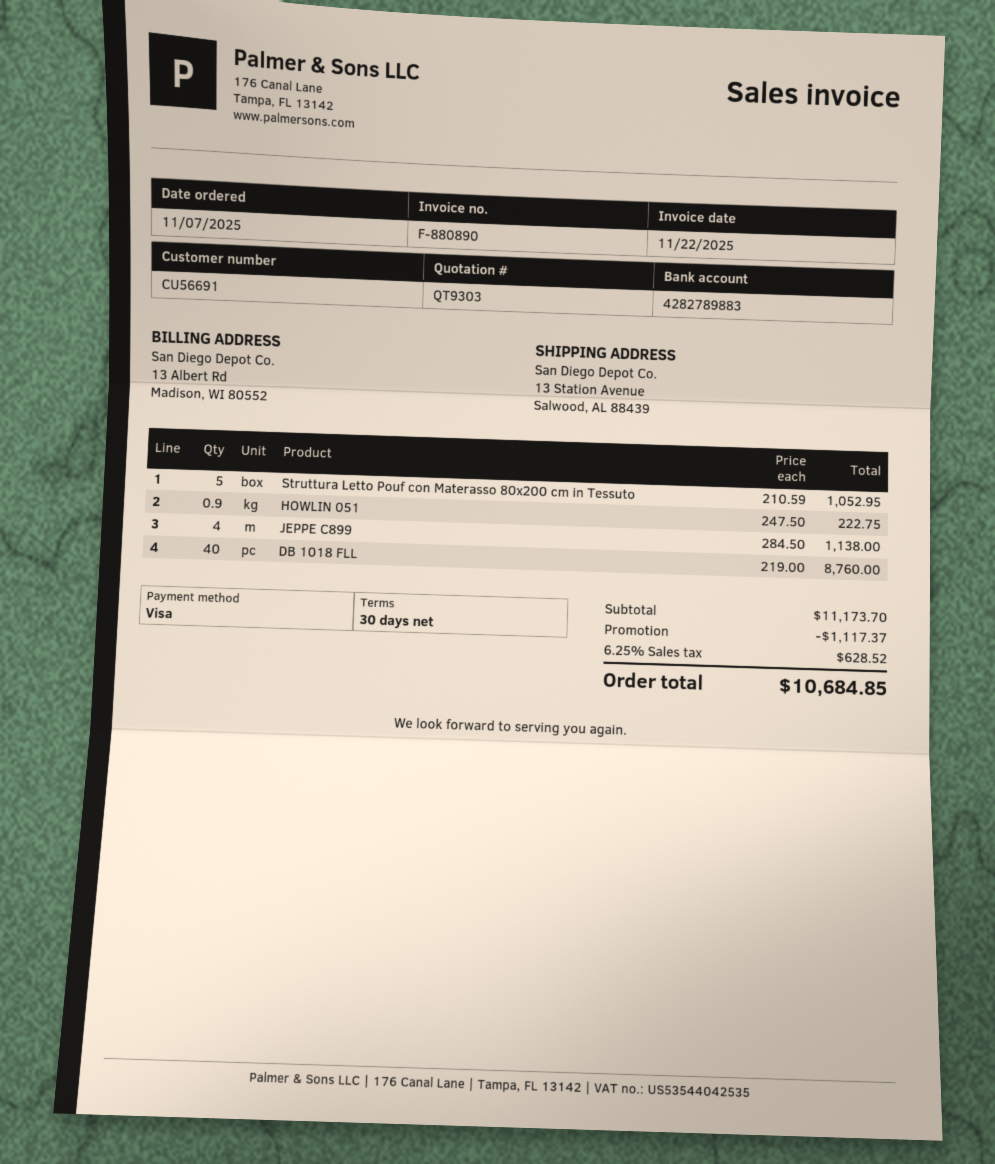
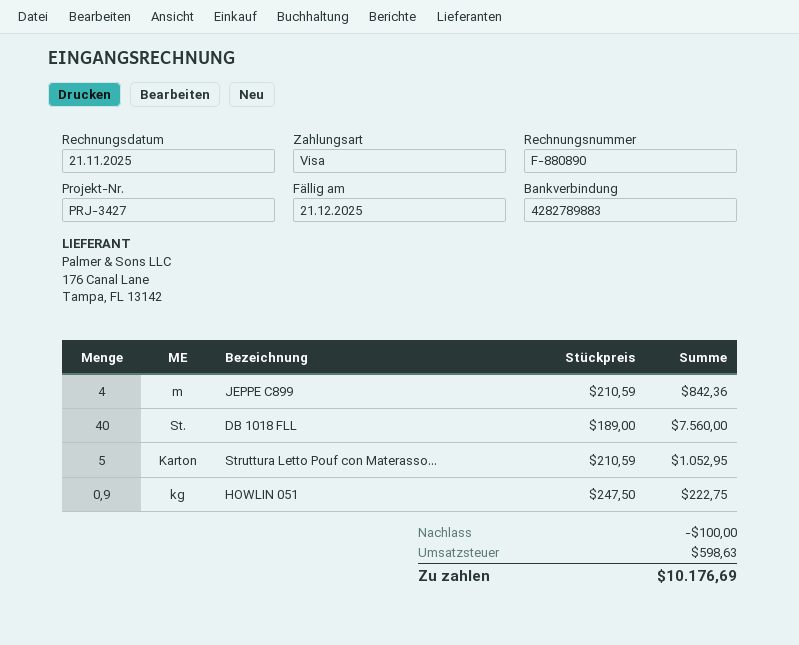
invoice date: 2025-11-22 -> 2025-11-21
JEPPE C899: 4 x 284.50 = 1138.00 -> 4 x 210.59 = 842.36
DB 1018 FLL: 40 x 219.00 = 8760.00 -> 40 x 189.00 = 7560.00
discount: 1117.37 -> 100.00
tax: 628.52 -> 598.63
total: 10684.85 -> 10176.69

